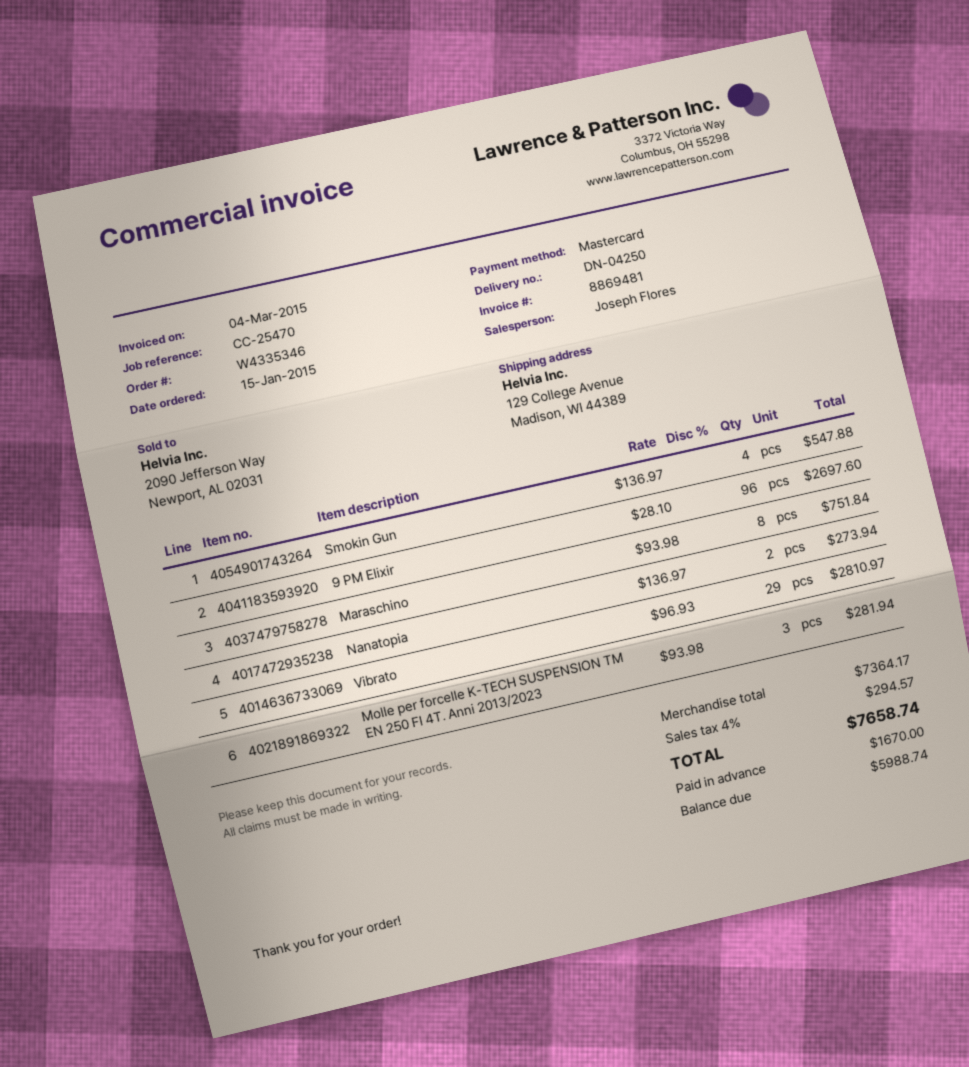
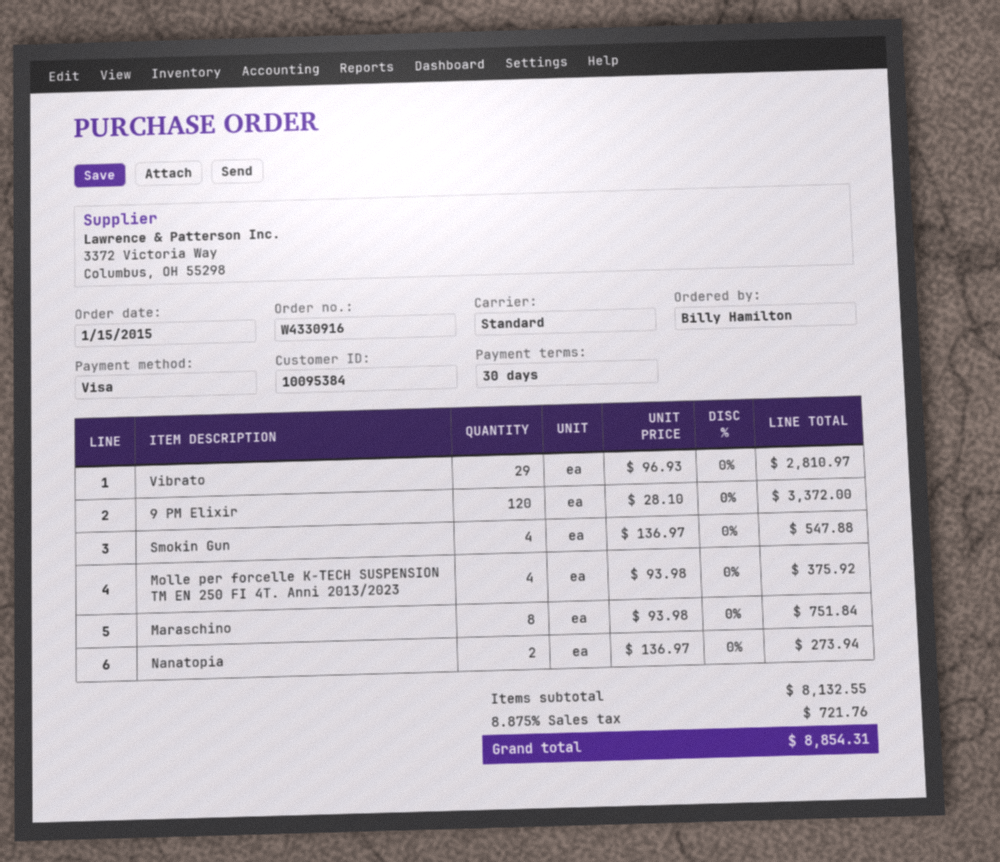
order number: W4335346 -> W4330916
payment method: Mastercard -> Visa
9 PM Elixir: 96 x 28.10 = 2697.60 -> 120 x 28.10 = 3372.00
Molle per forcelle K-TECH SUSPENSION TM EN 250 FI 4T. Anni 2013/2023: 3 x 93.98 = 281.94 -> 4 x 93.98 = 375.92
subtotal: 7364.17 -> 8132.55
tax: 4% = 294.57 -> 8.875% = 721.76
total: 7658.74 -> 8854.31

